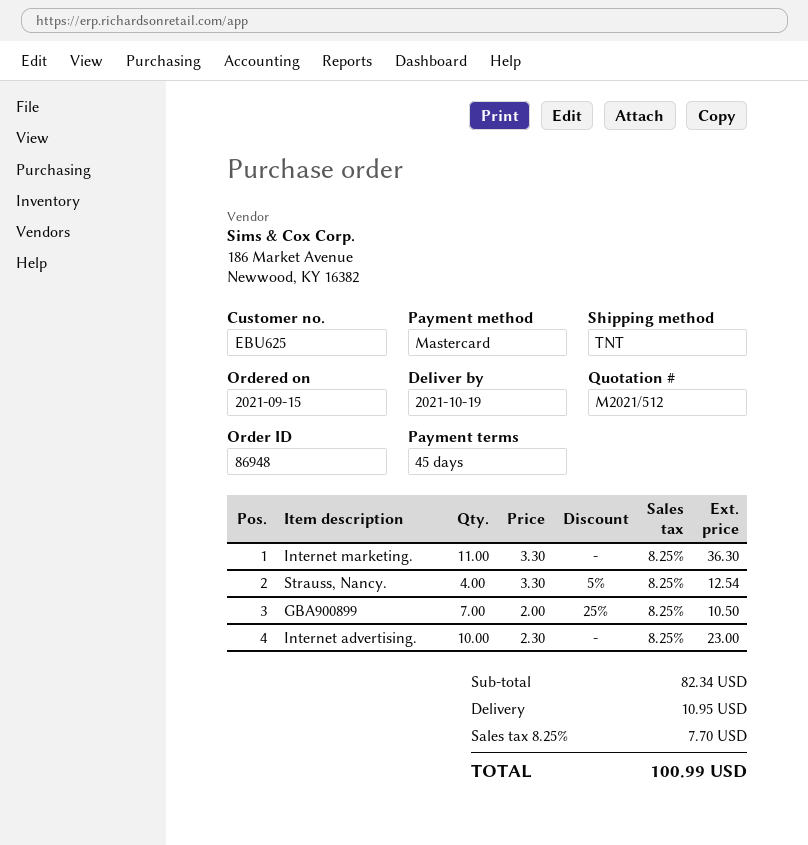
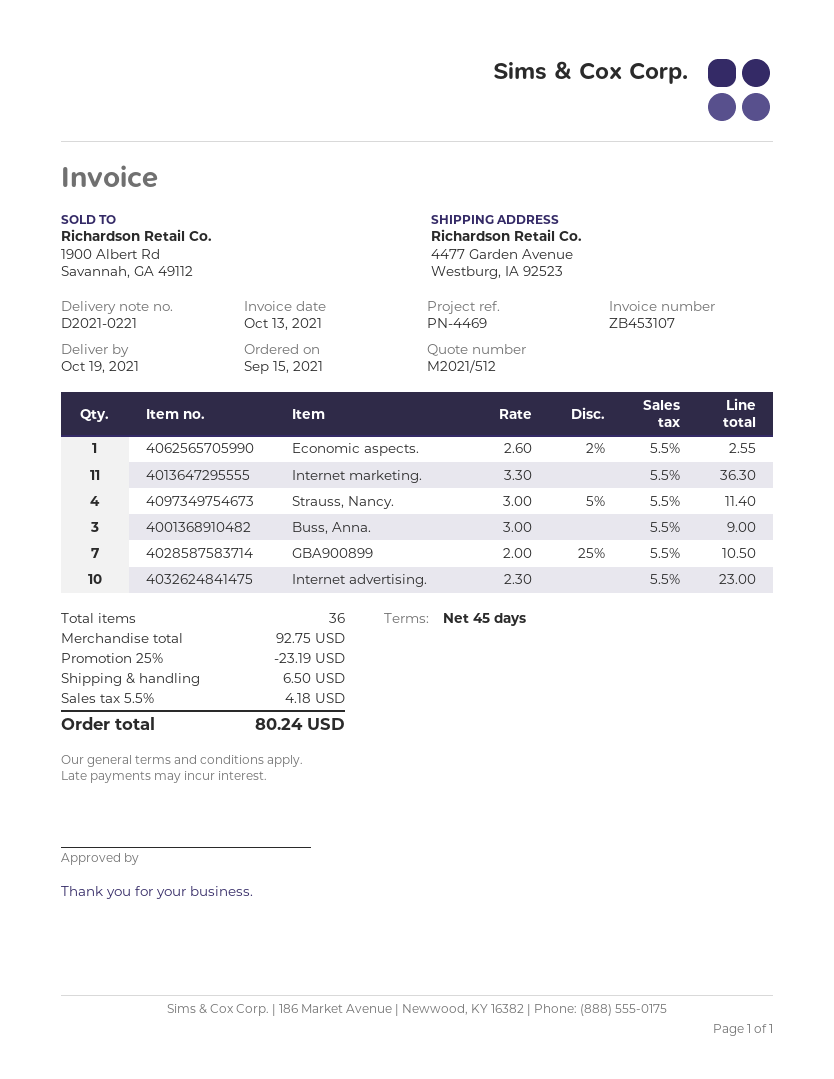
Strauss, Nancy.: 4 x 3.30 - 5% = 12.54 -> 4 x 3.00 - 5% = 11.40
Economic aspects.: none -> 1 x 2.60 - 2% = 2.55
Buss, Anna.: none -> 3 x 3.00 = 9.00
subtotal: 82.34 -> 92.75
discount: none -> 25% = 23.19
shipping: 10.95 -> 6.50
tax: 8.25% = 7.70 -> 5.5% = 4.18
total: 100.99 -> 80.24

